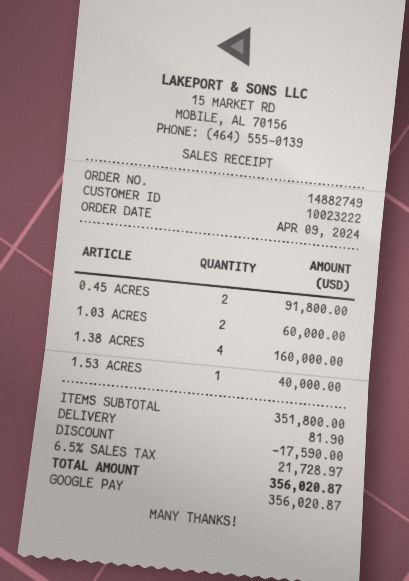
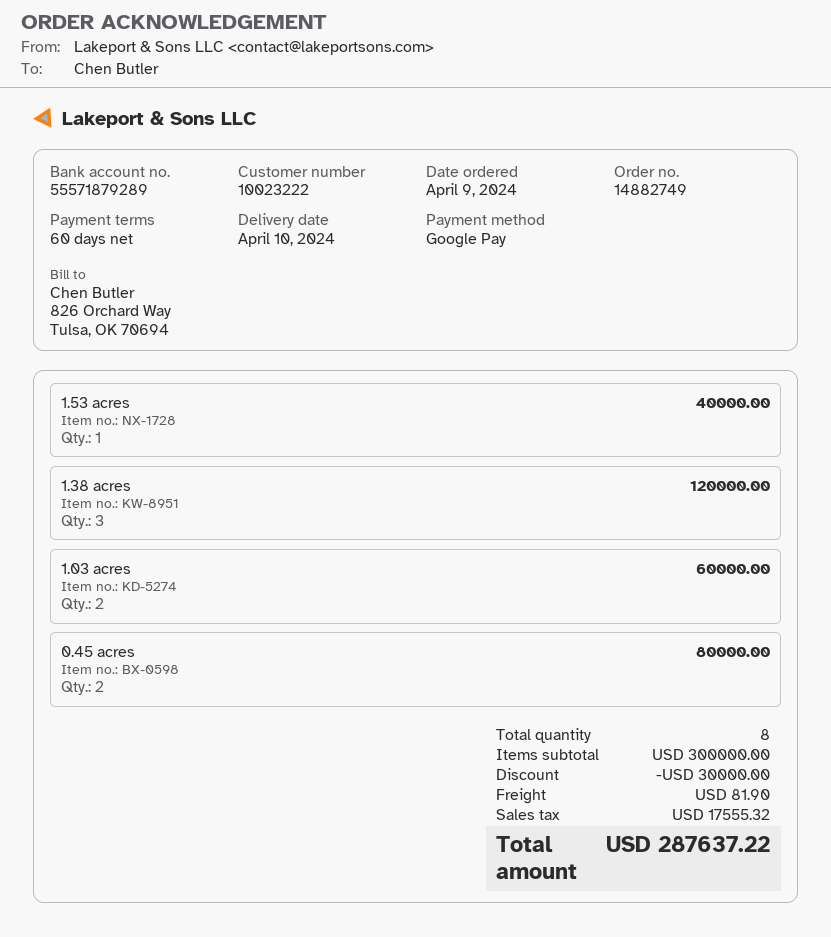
0.45 ACRES: 2 for 91800.00 -> 2 for 80000.00
1.38 ACRES: 4 for 160000.00 -> 3 for 120000.00
subtotal: 351800.00 -> 300000.00
discount: 17590.00 -> 30000.00
tax: 21728.97 -> 17555.32
total: 356020.87 -> 287637.22

